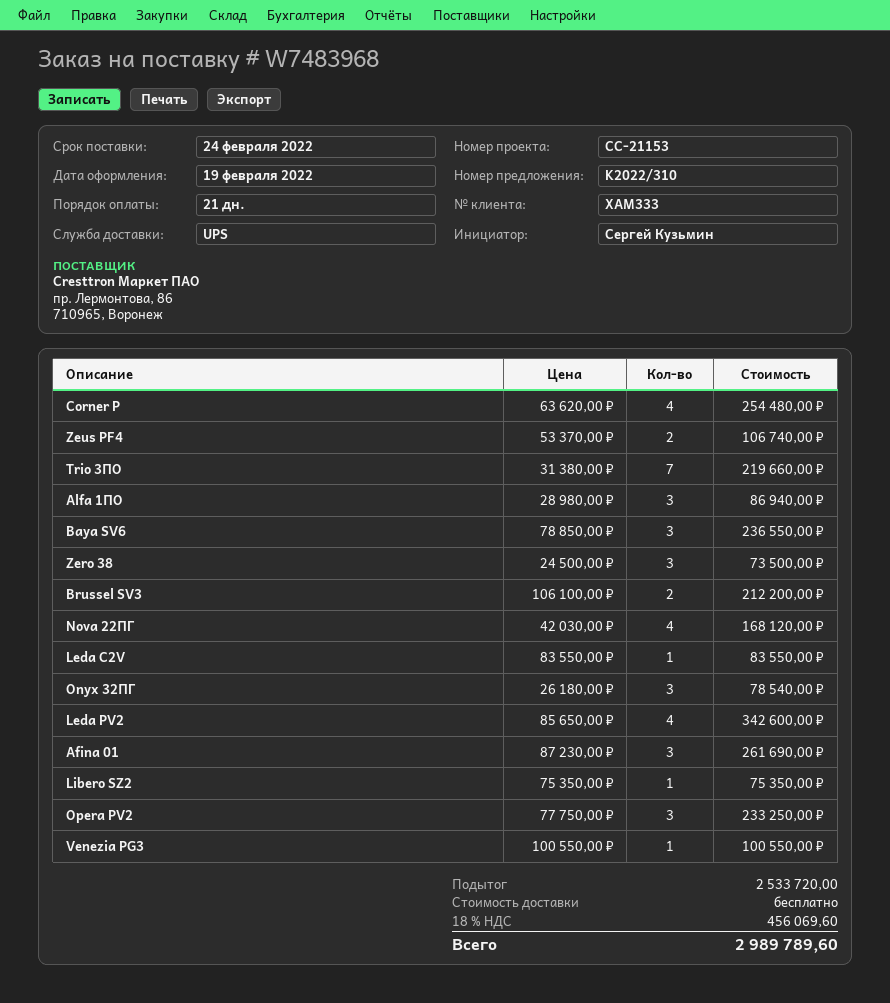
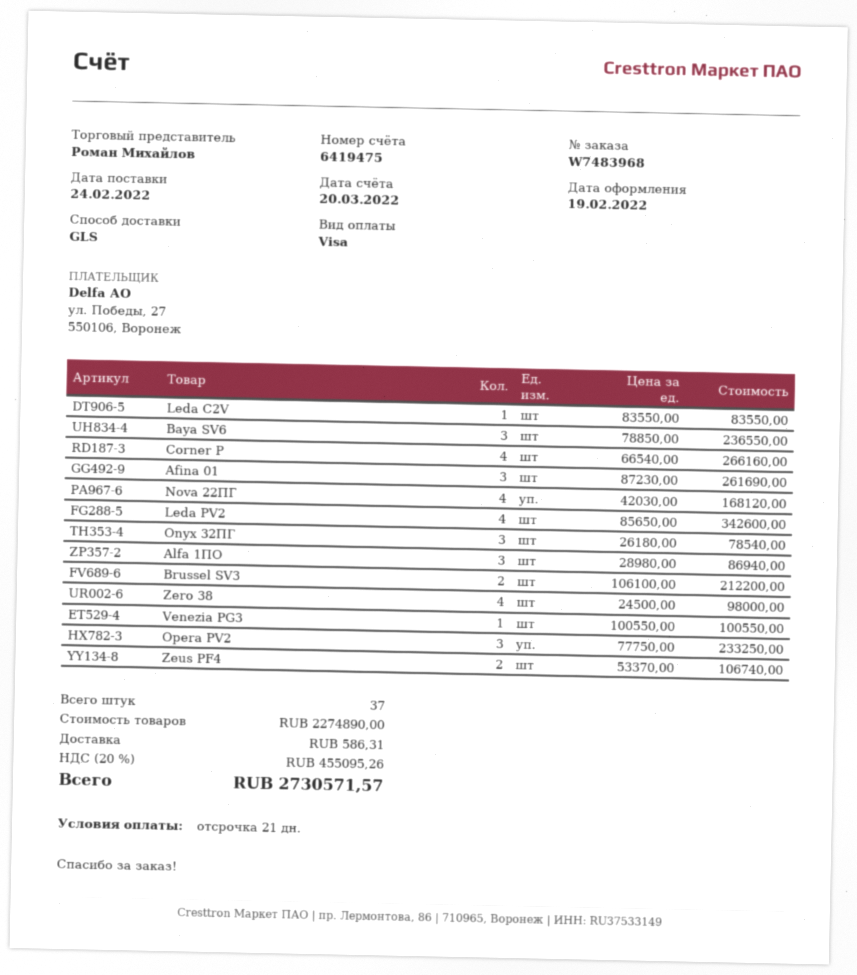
shipping method: UPS -> GLS
Corner P: 4 x 63620.00 = 254480.00 -> 4 x 66540.00 = 266160.00
Trio 3ПО: 7 x 31380.00 = 219660.00 -> none
Zero 38: 3 x 24500.00 = 73500.00 -> 4 x 24500.00 = 98000.00
Libero SZ2: 1 x 75350.00 = 75350.00 -> none
subtotal: 2533720.00 -> 2274890.00
shipping: 0.00 -> 586.31
tax: 18% = 456069.60 -> 20% = 455095.26
total: 2989789.60 -> 2730571.57

